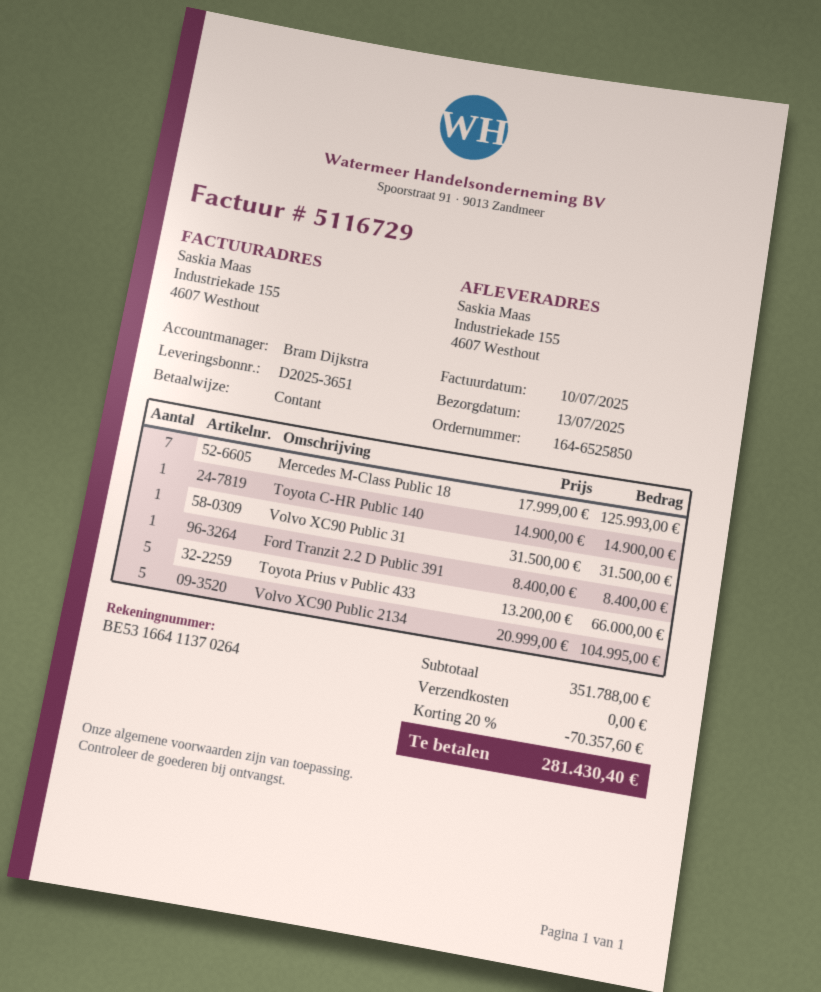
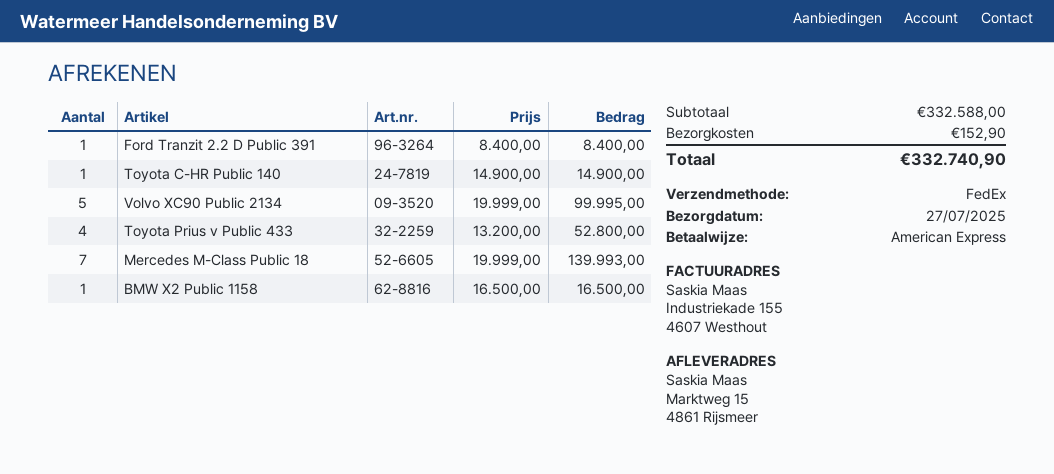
delivery date: 2025-07-13 -> 2025-07-27
payment method: cash -> American Express
ship to: Industriekade 155, 4607 Westhout -> Marktweg 15, 4861 Rijsmeer
Mercedes M-Class Public 18: 7 x 17999.00 = 125993.00 -> 7 x 19999.00 = 139993.00
Volvo XC90 Public 31: 1 x 31500.00 = 31500.00 -> none
Toyota Prius v Public 433: 5 x 13200.00 = 66000.00 -> 4 x 13200.00 = 52800.00
Volvo XC90 Public 2134: 5 x 20999.00 = 104995.00 -> 5 x 19999.00 = 99995.00
BMW X2 Public 1158: none -> 1 x 16500.00 = 16500.00
subtotal: 351788.00 -> 332588.00
discount: 20% = 70357.60 -> none
shipping: 0.00 -> 152.90
total: 281430.40 -> 332740.90

